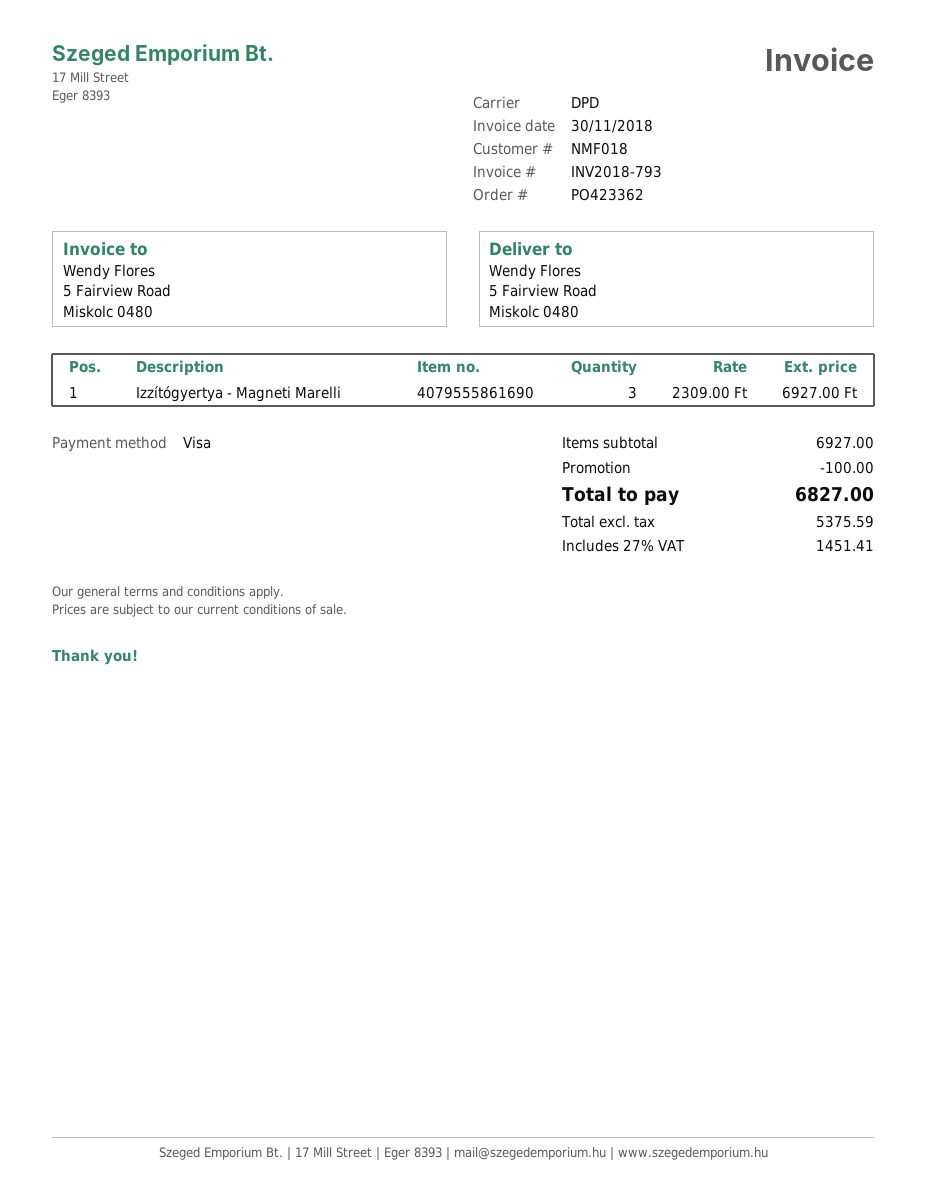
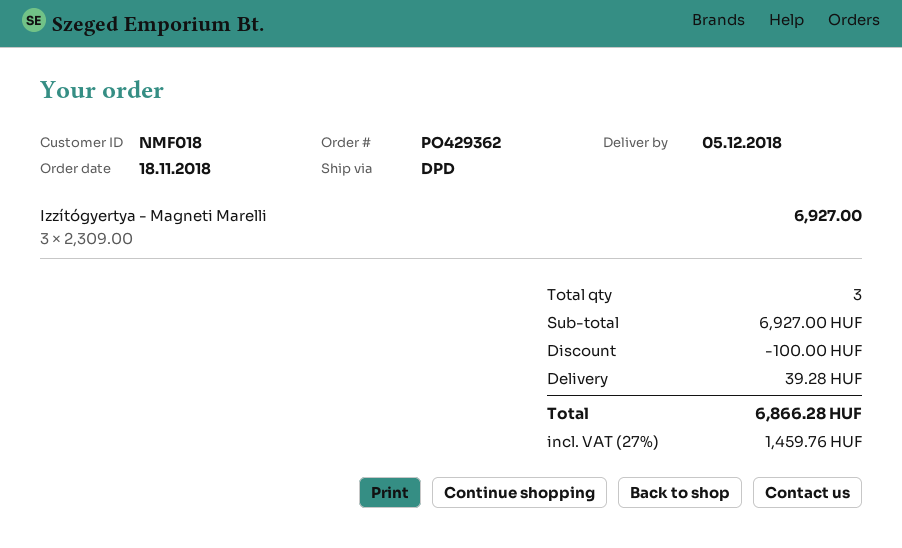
order number: PO423362 -> PO429362
shipping: none -> 39.28
tax: 27% = 1451.41 -> 27% = 1459.76
total: 6827.00 -> 6866.28

